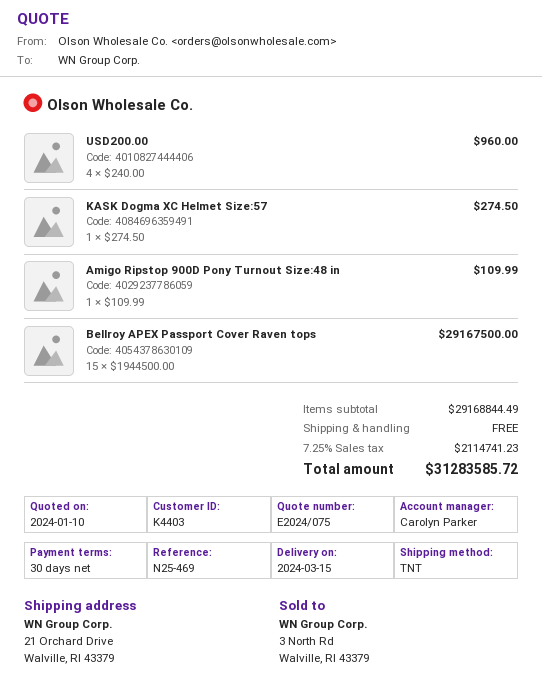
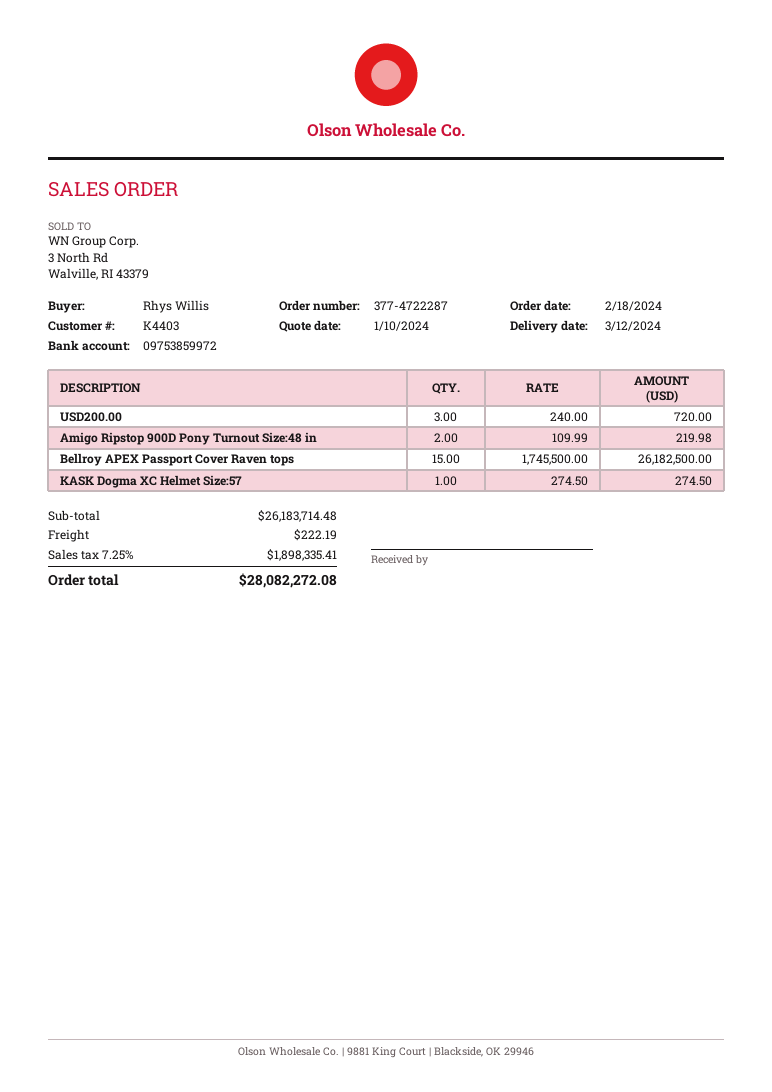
delivery date: 2024-03-15 -> 2024-03-12
USD200.00: 4 x 240.00 = 960.00 -> 3 x 240.00 = 720.00
Amigo Ripstop 900D Pony Turnout Size:48 in: 1 x 109.99 = 109.99 -> 2 x 109.99 = 219.98
Bellroy APEX Passport Cover Raven tops: 15 x 1944500.00 = 29167500.00 -> 15 x 1745500.00 = 26182500.00
subtotal: 29168844.49 -> 26183714.48
shipping: 0.00 -> 222.19
tax: 7.25% = 2114741.23 -> 7.25% = 1898335.41
total: 31283585.72 -> 28082272.08

